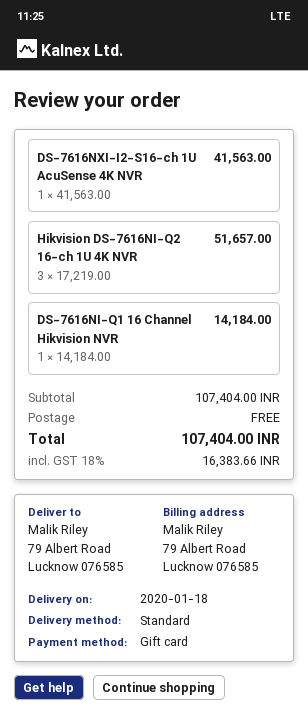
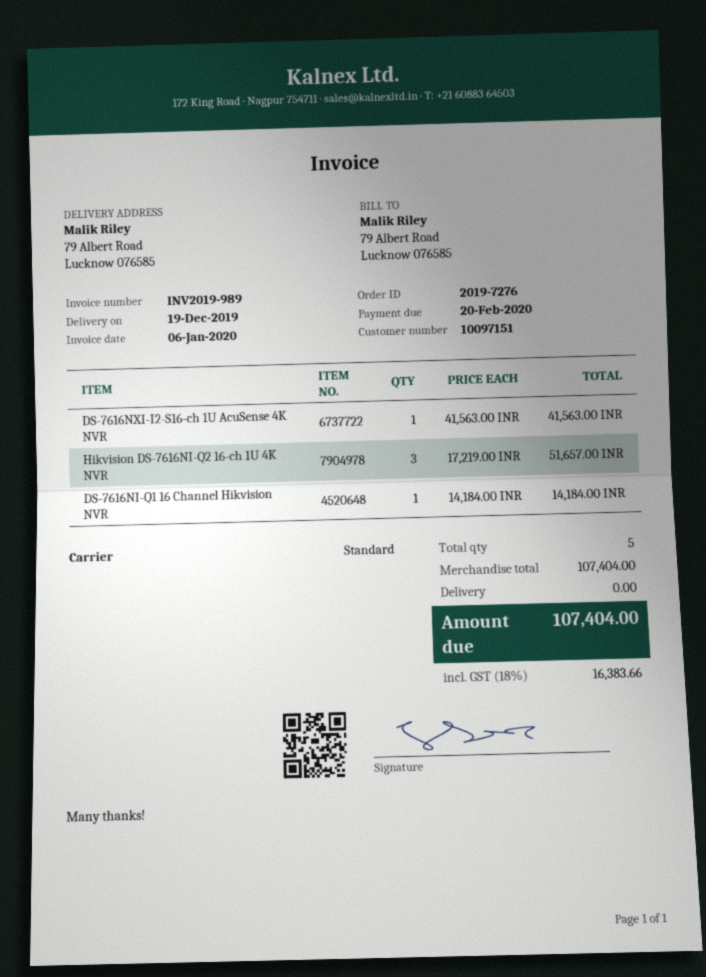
delivery date: 2020-01-18 -> 2019-12-19

